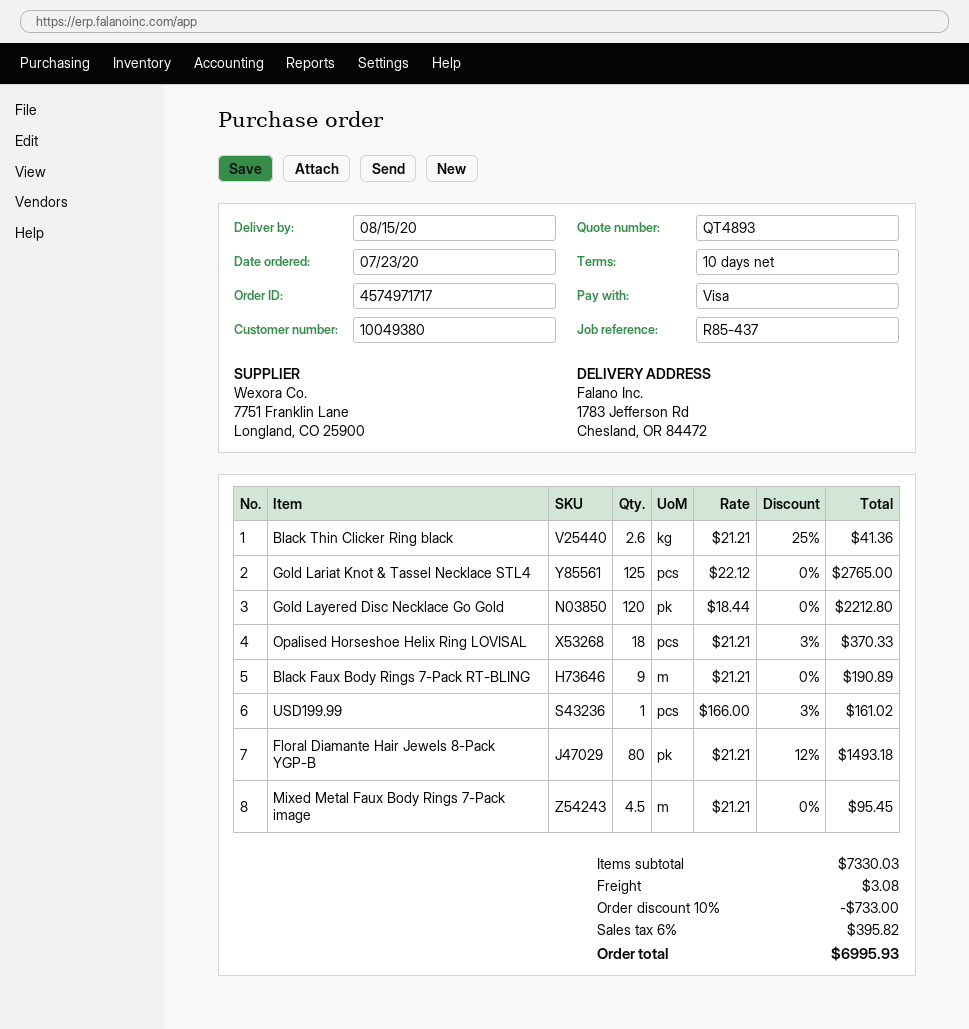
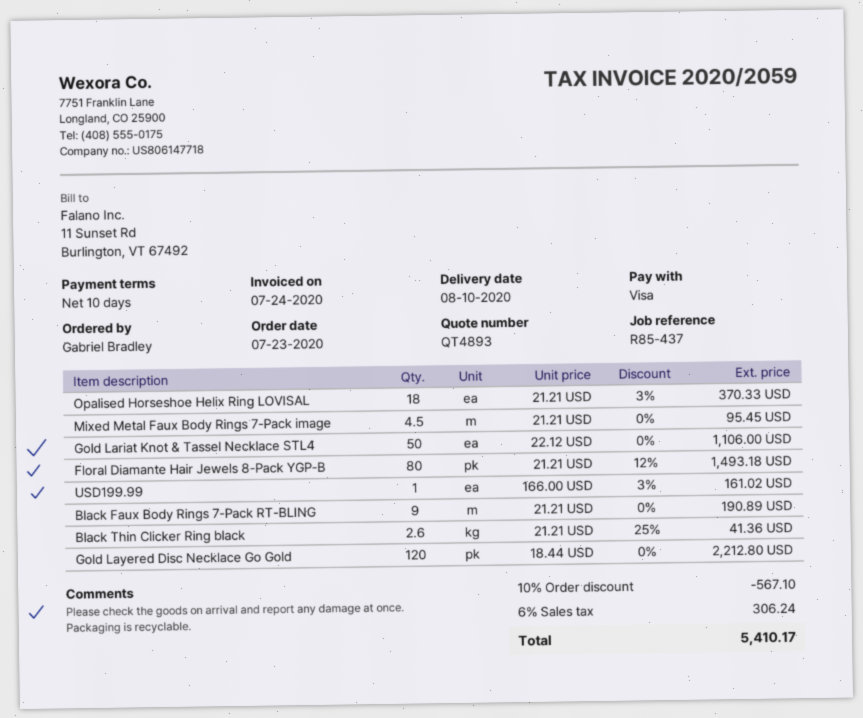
delivery date: 2020-08-15 -> 2020-08-10
Gold Lariat Knot & Tassel Necklace STL4: 125 x 22.12 = 2765.00 -> 50 x 22.12 = 1106.00
discount: 10% = 733.00 -> 10% = 567.10
shipping: 3.08 -> none
tax: 6% = 395.82 -> 6% = 306.24
total: 6995.93 -> 5410.17

